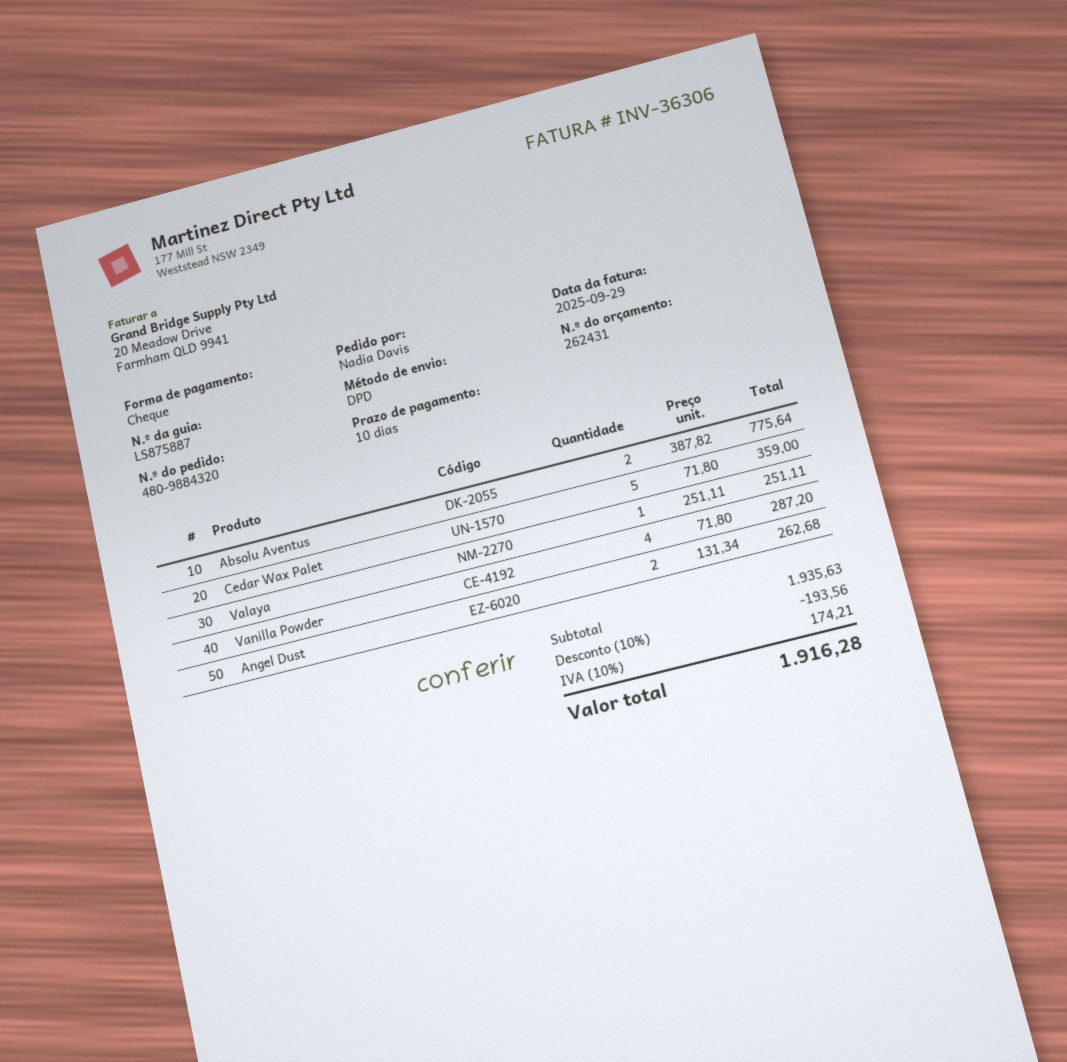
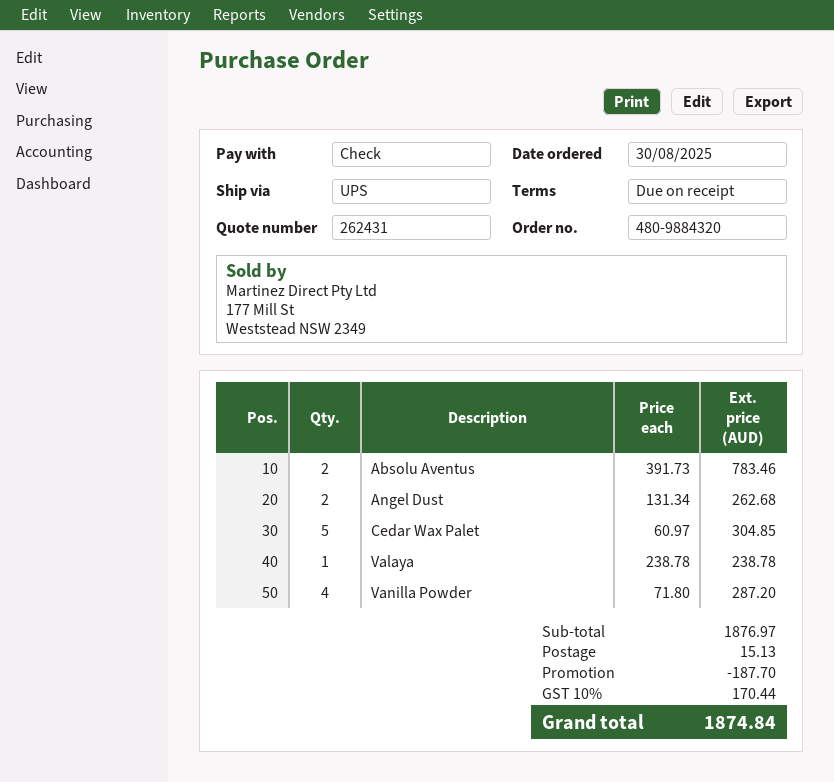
payment terms: 10 days -> on receipt
shipping method: DPD -> UPS
Absolu Aventus: 2 x 387.82 = 775.64 -> 2 x 391.73 = 783.46
Cedar Wax Palet: 5 x 71.80 = 359.00 -> 5 x 60.97 = 304.85
Valaya: 1 x 251.11 = 251.11 -> 1 x 238.78 = 238.78
subtotal: 1935.63 -> 1876.97
discount: 193.56 -> 187.70
shipping: none -> 15.13
tax: 10% = 174.21 -> 10% = 170.44
total: 1916.28 -> 1874.84

